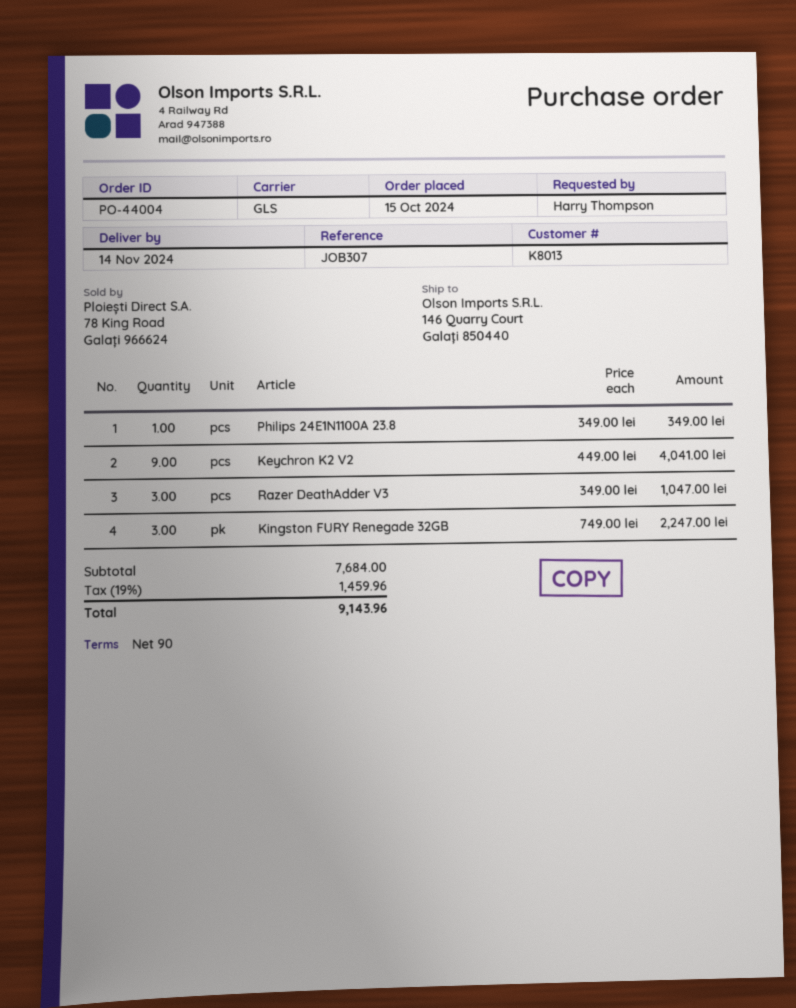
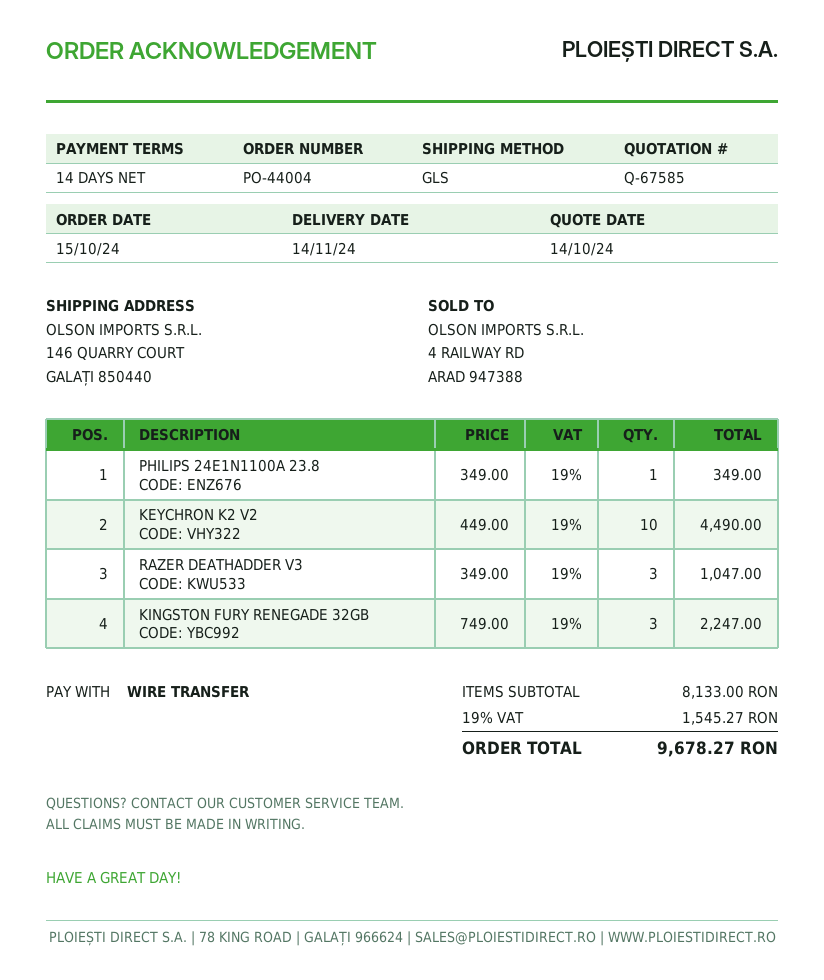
payment terms: 90 days -> 14 days
Keychron K2 V2: 9 x 449.00 = 4041.00 -> 10 x 449.00 = 4490.00
subtotal: 7684.00 -> 8133.00
tax: 19% = 1459.96 -> 19% = 1545.27
total: 9143.96 -> 9678.27

